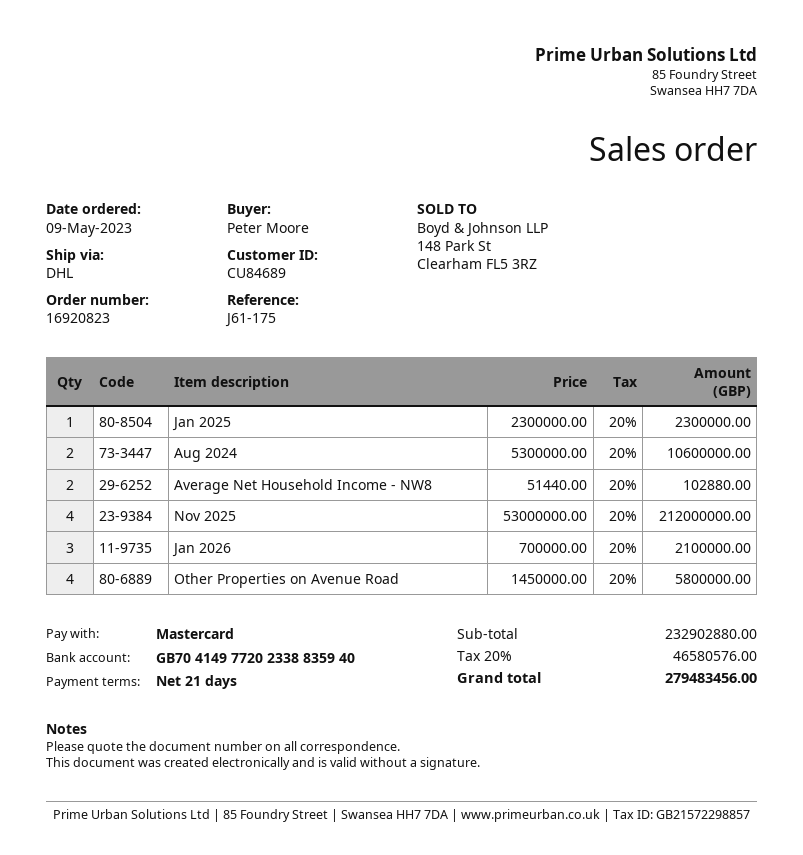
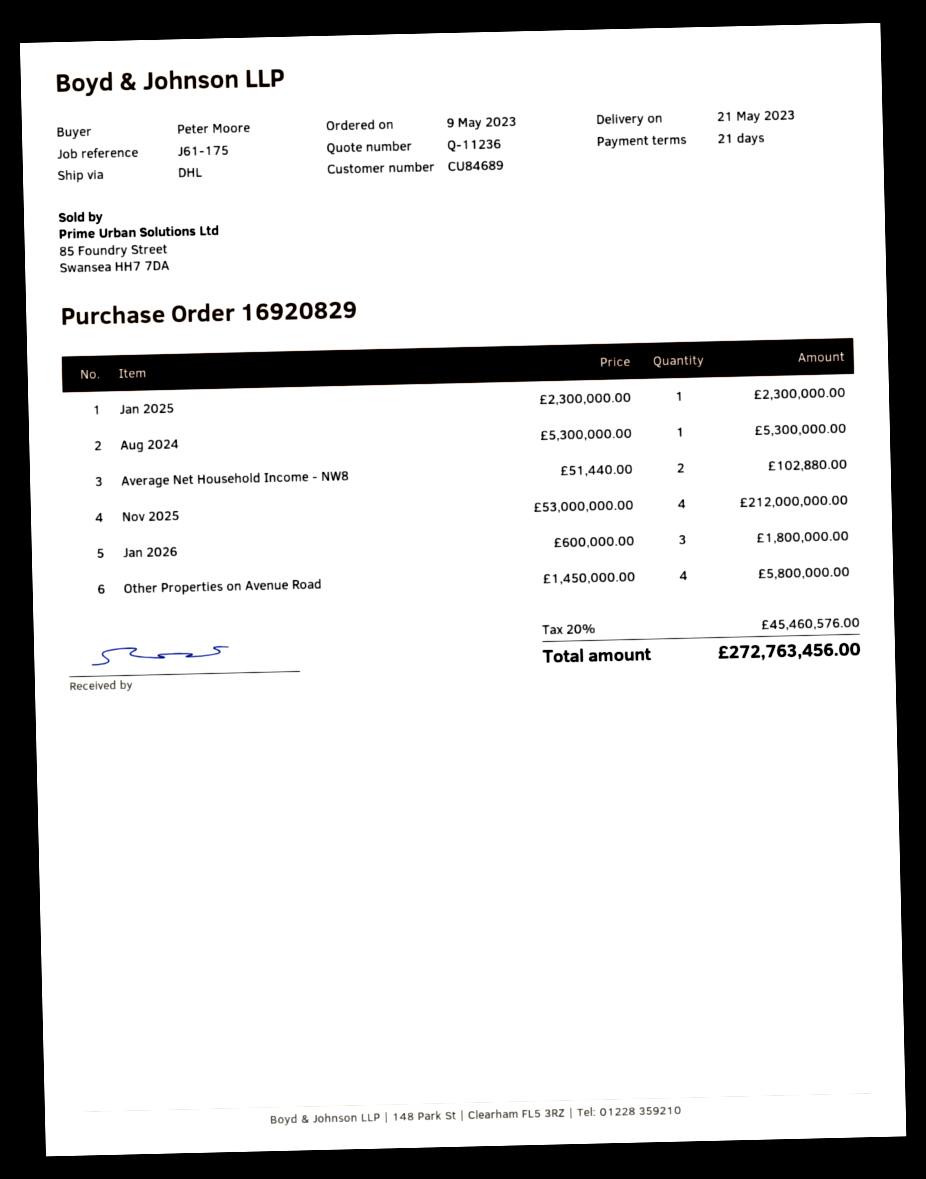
order number: 16920823 -> 16920829
Aug 2024: 2 x 5300000.00 = 10600000.00 -> 1 x 5300000.00 = 5300000.00
Jan 2026: 3 x 700000.00 = 2100000.00 -> 3 x 600000.00 = 1800000.00
tax: 20% = 46580576.00 -> 20% = 45460576.00
total: 279483456.00 -> 272763456.00

